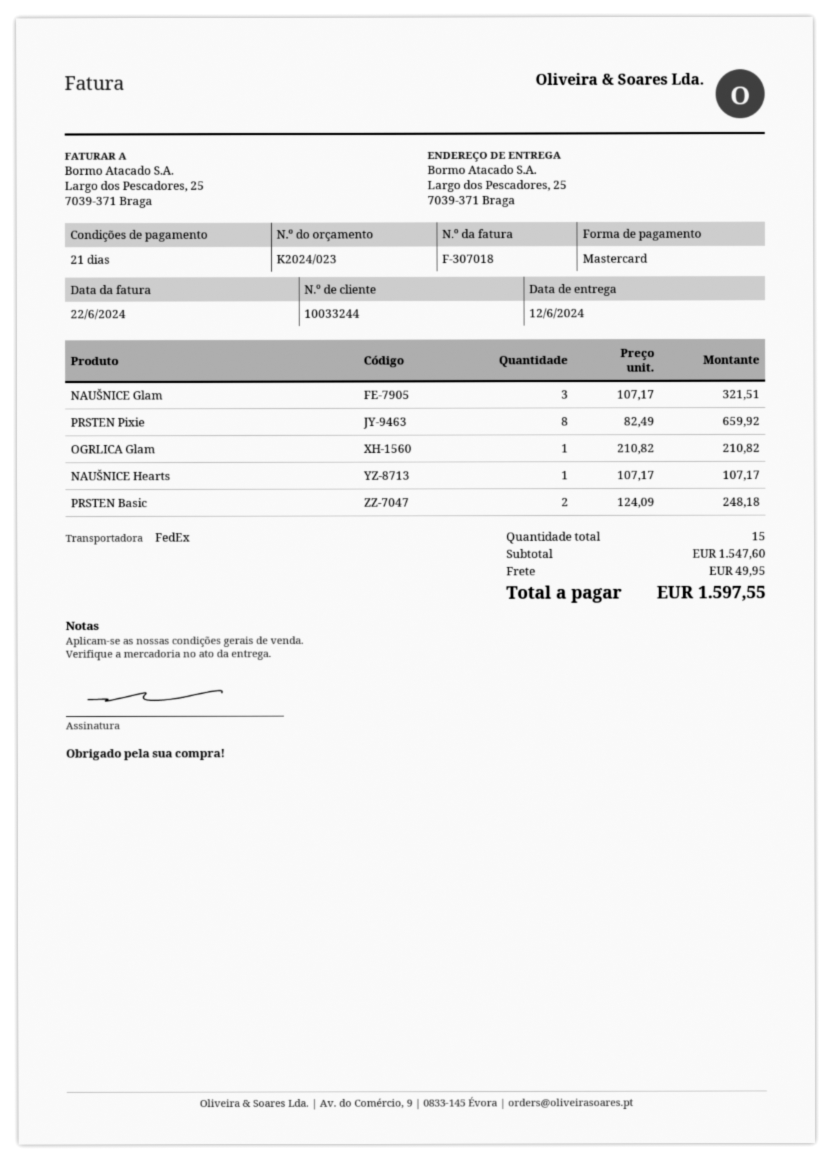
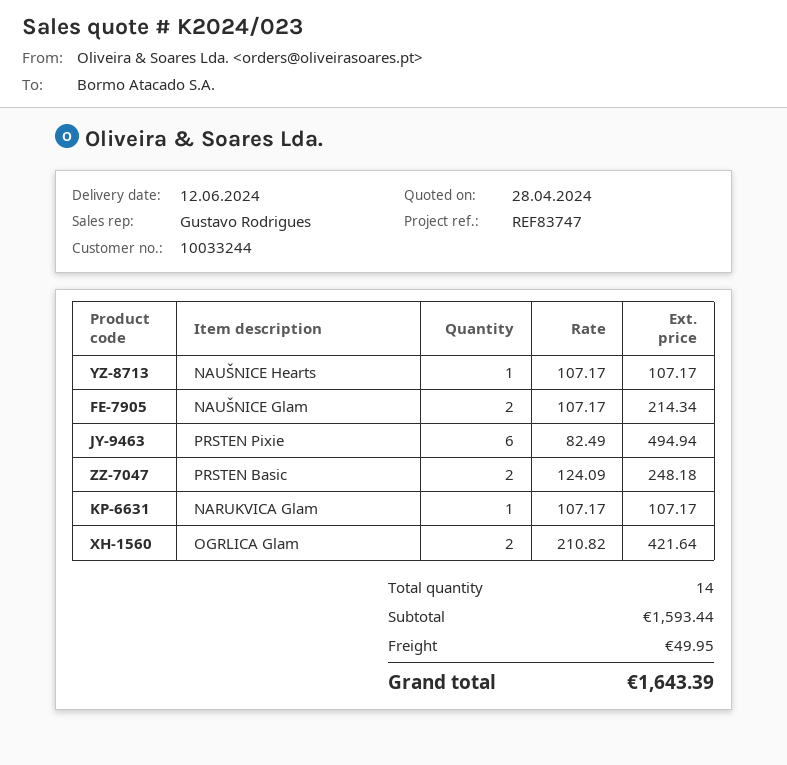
NAUŠNICE Glam: 3 x 107.17 = 321.51 -> 2 x 107.17 = 214.34
PRSTEN Pixie: 8 x 82.49 = 659.92 -> 6 x 82.49 = 494.94
OGRLICA Glam: 1 x 210.82 = 210.82 -> 2 x 210.82 = 421.64
NARUKVICA Glam: none -> 1 x 107.17 = 107.17
total quantity: 15 -> 14
subtotal: 1547.60 -> 1593.44
total: 1597.55 -> 1643.39

